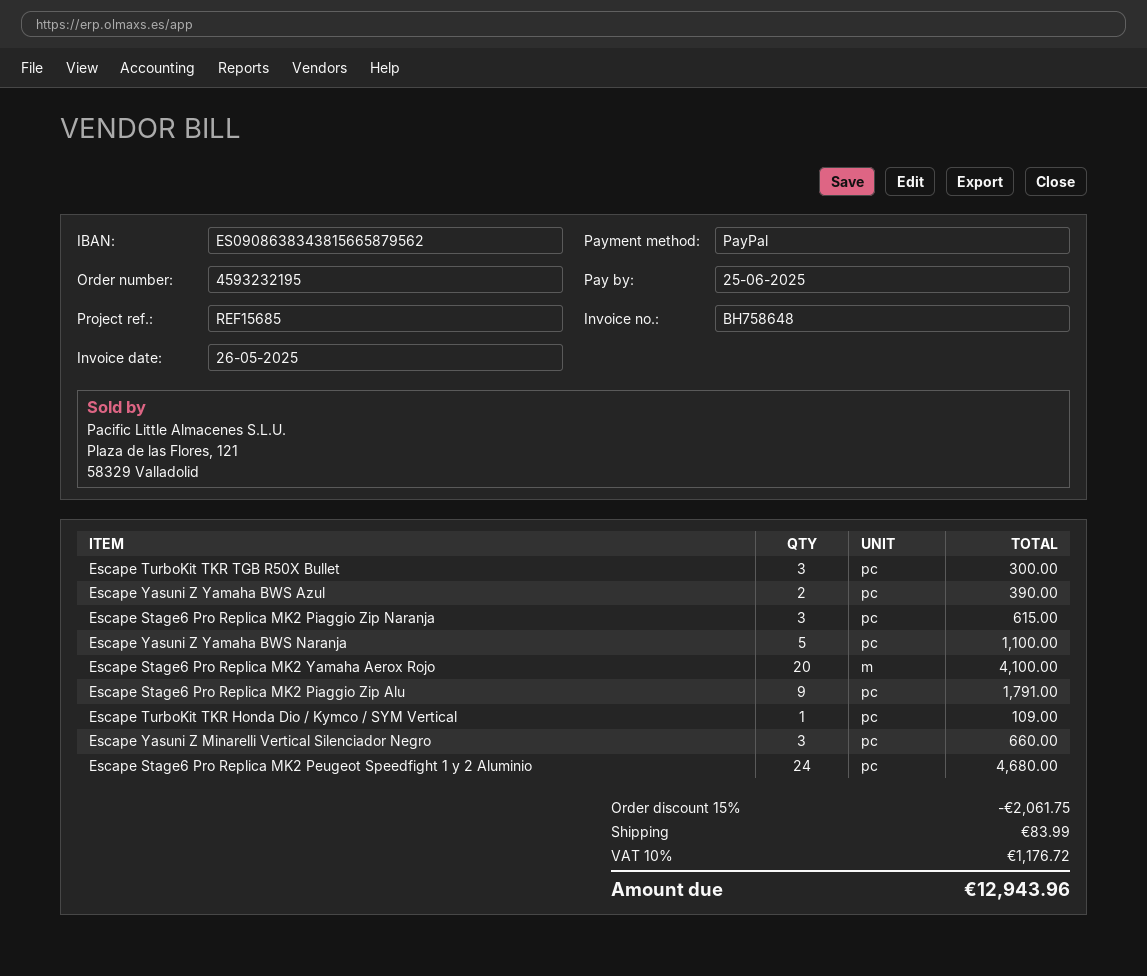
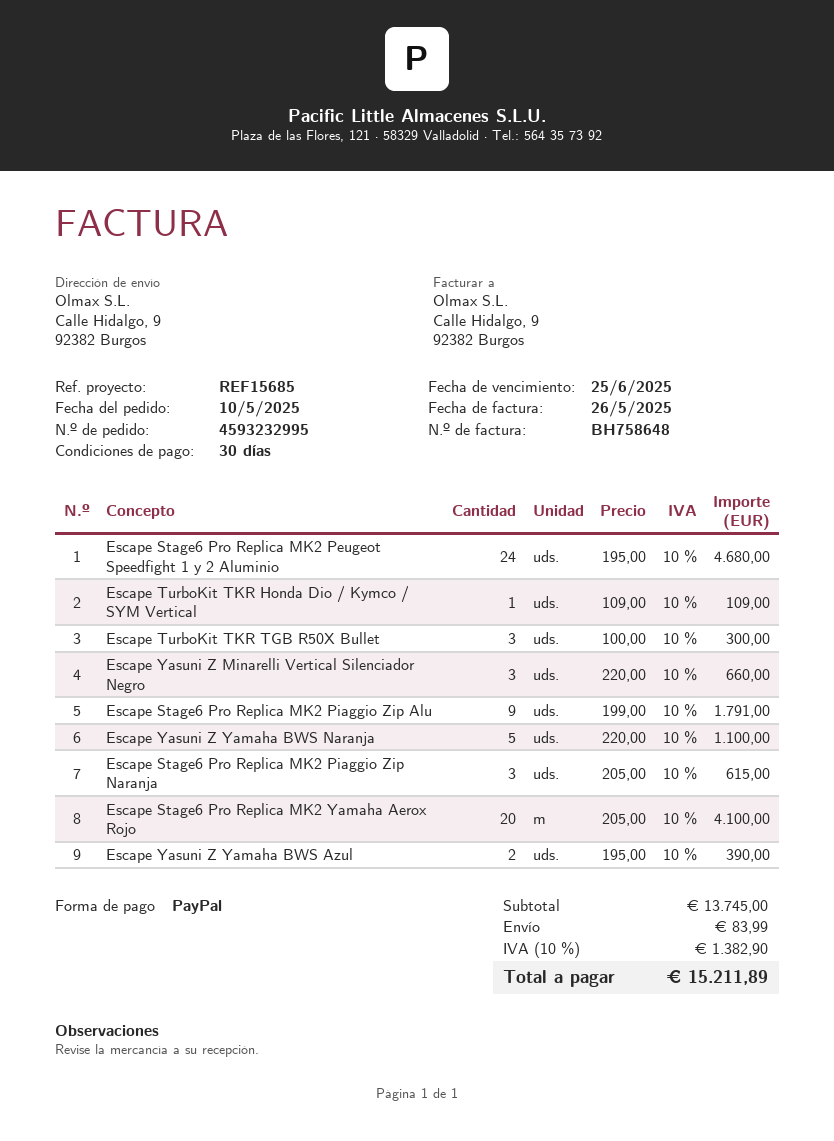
order number: 4593232195 -> 4593232995
discount: 15% = 2061.75 -> none
tax: 10% = 1176.72 -> 10% = 1382.90
total: 12943.96 -> 15211.89

